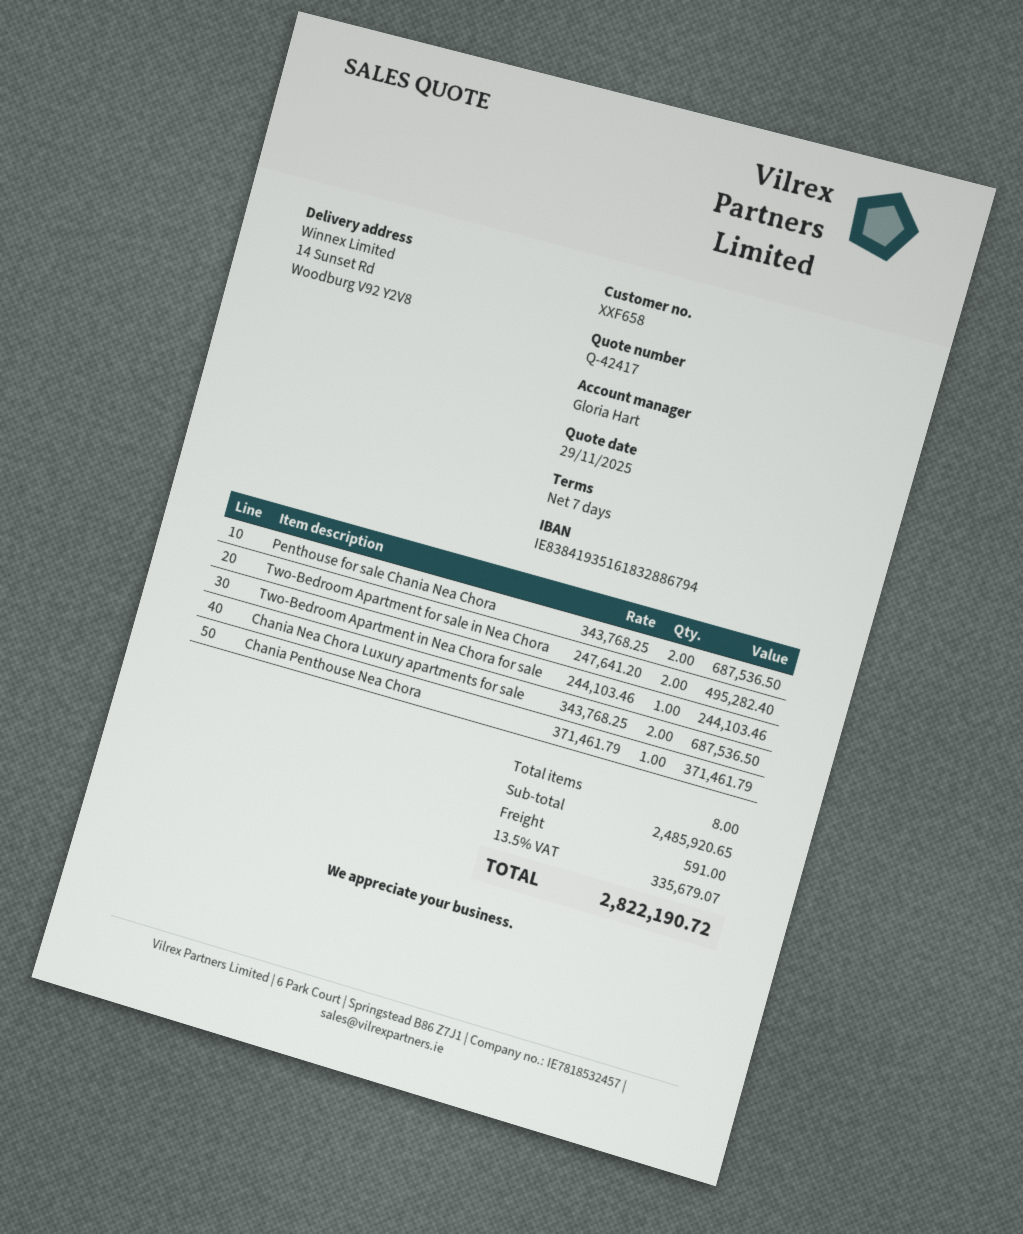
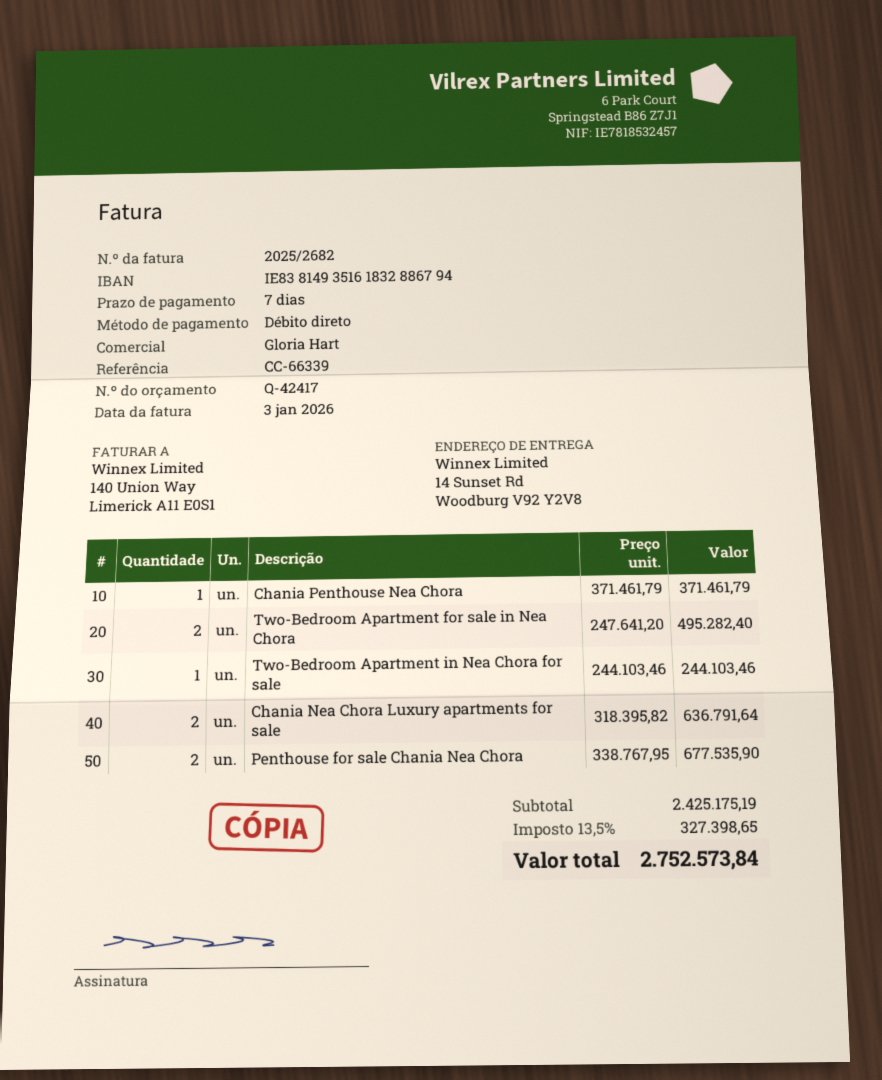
bank account: IE83841935161832886794 -> IE83814935161832886794
Penthouse for sale Chania Nea Chora: 2 x 343768.25 = 687536.50 -> 2 x 338767.95 = 677535.90
Chania Nea Chora Luxury apartments for sale: 2 x 343768.25 = 687536.50 -> 2 x 318395.82 = 636791.64
subtotal: 2485920.65 -> 2425175.19
shipping: 591.00 -> none
tax: 13.5% = 335679.07 -> 13.5% = 327398.65
total: 2822190.72 -> 2752573.84

